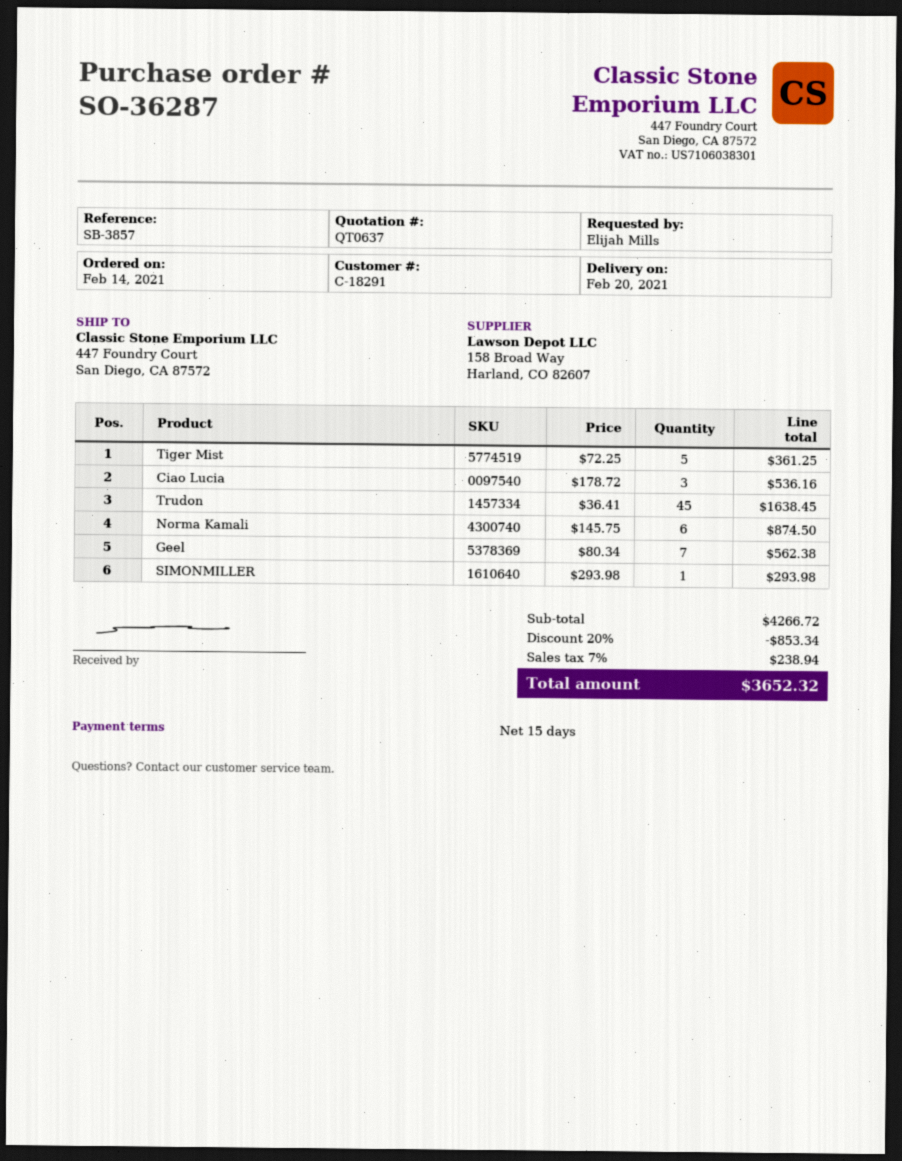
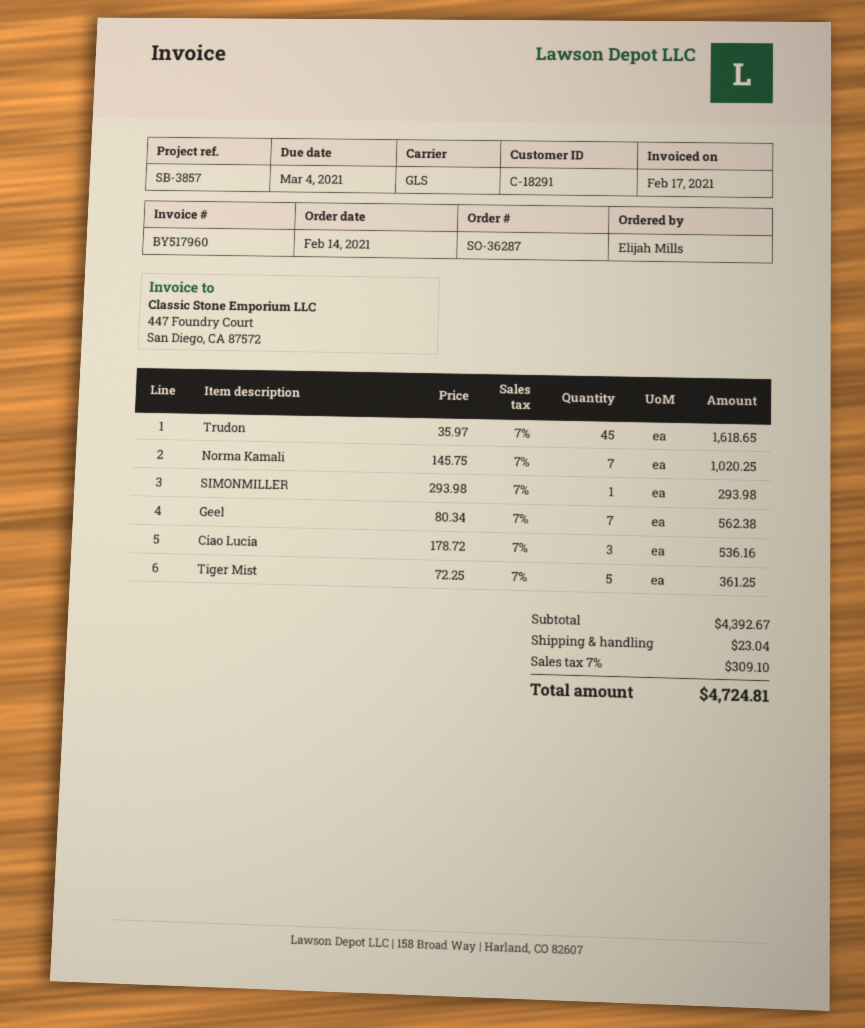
Trudon: 45 x 36.41 = 1638.45 -> 45 x 35.97 = 1618.65
Norma Kamali: 6 x 145.75 = 874.50 -> 7 x 145.75 = 1020.25
subtotal: 4266.72 -> 4392.67
discount: 20% = 853.34 -> none
shipping: none -> 23.04
tax: 7% = 238.94 -> 7% = 309.10
total: 3652.32 -> 4724.81

